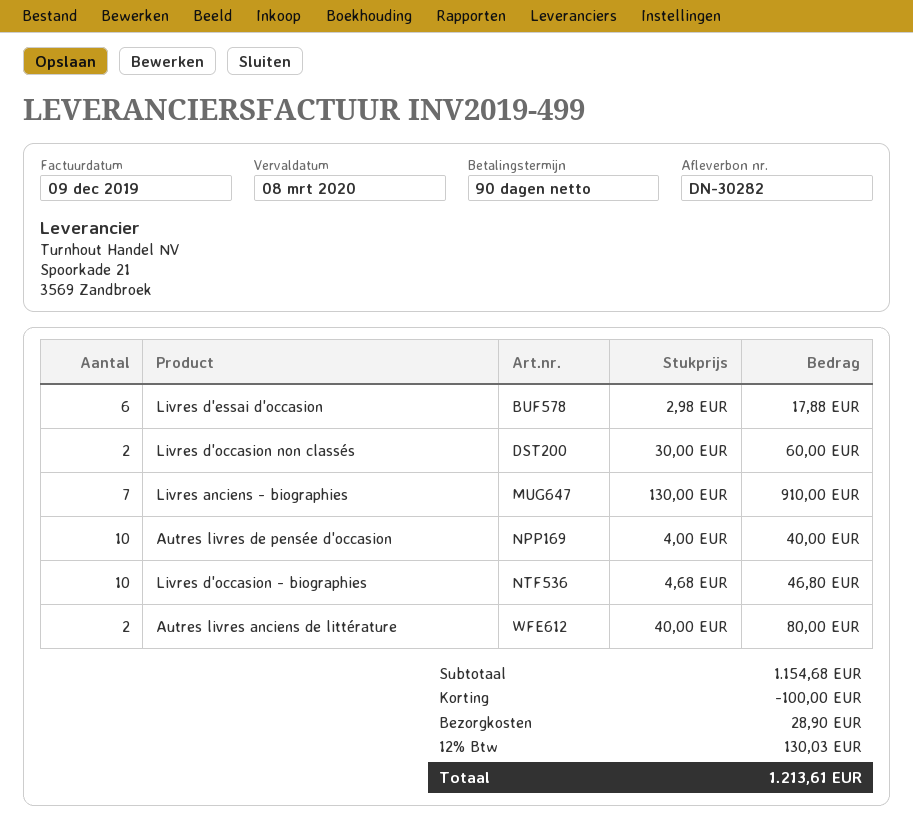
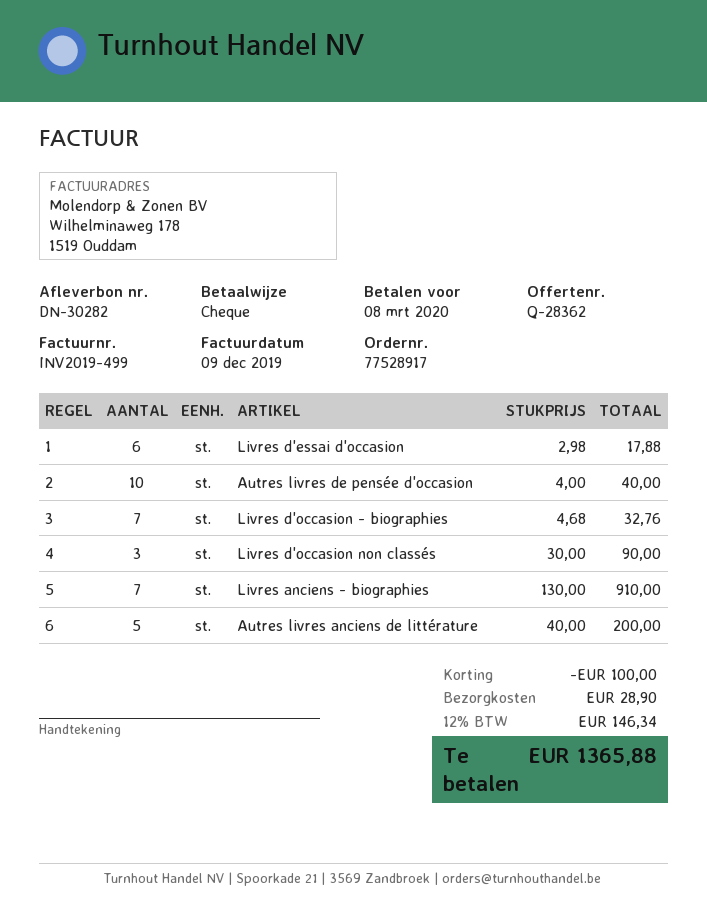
Livres d'occasion non classés: 2 x 30.00 = 60.00 -> 3 x 30.00 = 90.00
Livres d'occasion - biographies: 10 x 4.68 = 46.80 -> 7 x 4.68 = 32.76
Autres livres anciens de littérature: 2 x 40.00 = 80.00 -> 5 x 40.00 = 200.00
tax: 12% = 130.03 -> 12% = 146.34
total: 1213.61 -> 1365.88

